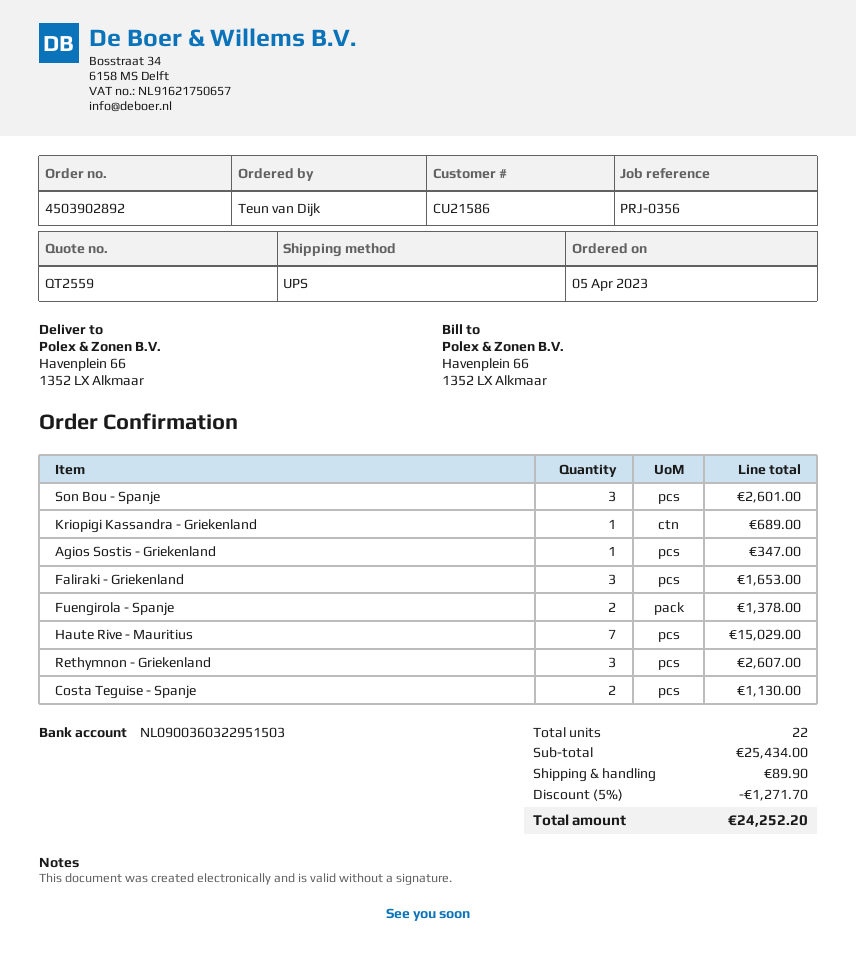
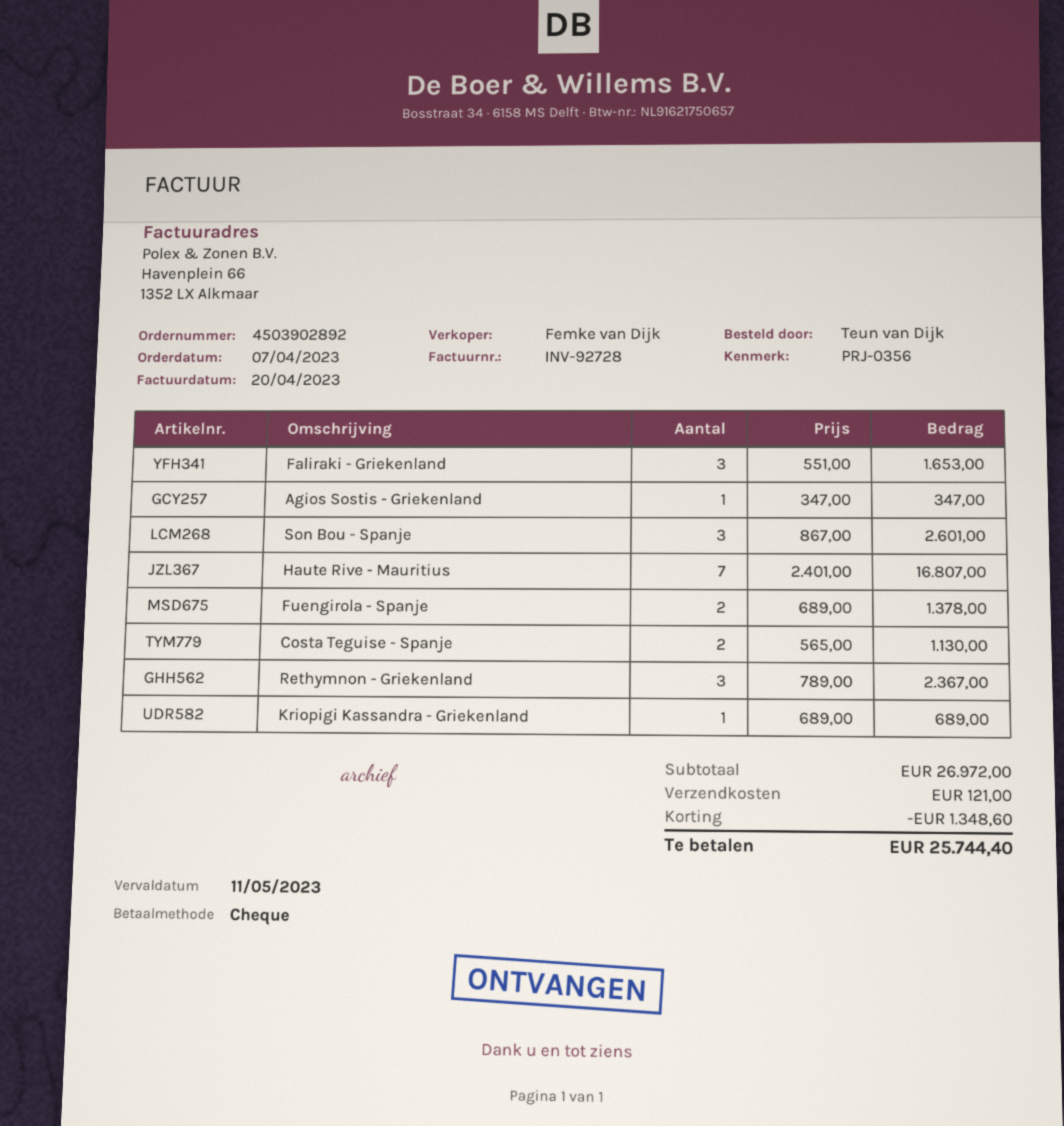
order date: 2023-04-05 -> 2023-04-07
Haute Rive - Mauritius: 7 for 15029.00 -> 7 for 16807.00
Rethymnon - Griekenland: 3 for 2607.00 -> 3 for 2367.00
subtotal: 25434.00 -> 26972.00
discount: 1271.70 -> 1348.60
shipping: 89.90 -> 121.00
total: 24252.20 -> 25744.40

